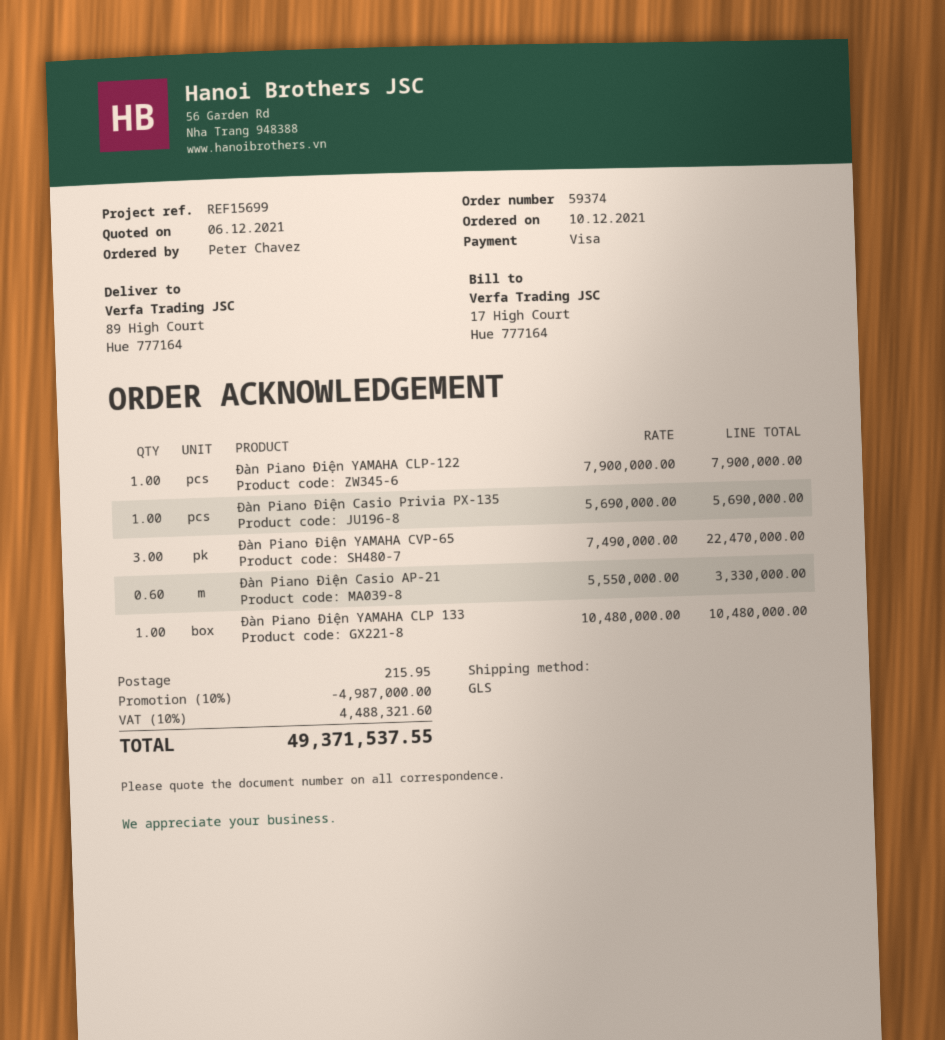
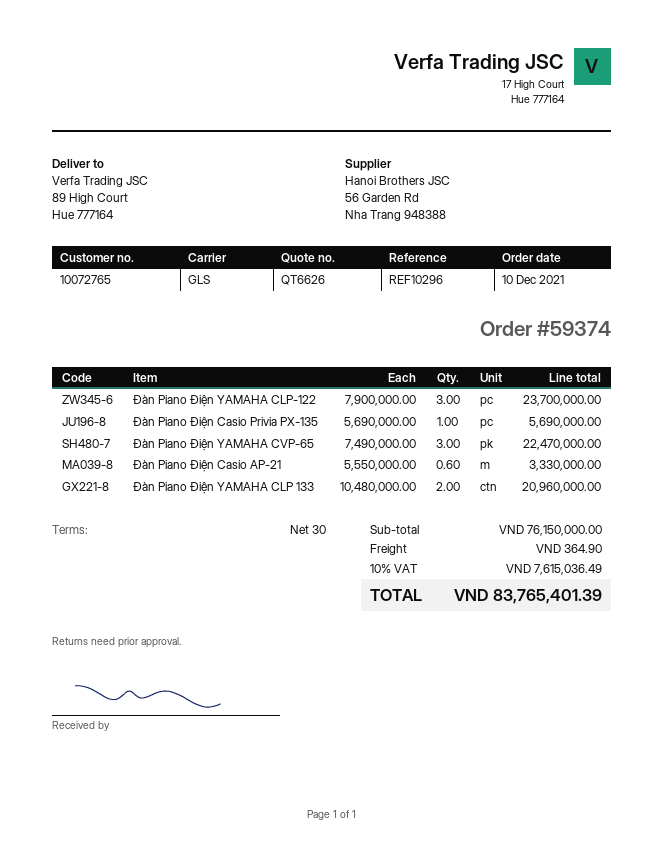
reference: REF15699 -> REF10296
Đàn Piano Điện YAMAHA CLP-122: 1 x 7900000.00 = 7900000.00 -> 3 x 7900000.00 = 23700000.00
Đàn Piano Điện YAMAHA CLP 133: 1 x 10480000.00 = 10480000.00 -> 2 x 10480000.00 = 20960000.00
discount: 10% = 4987000.00 -> none
shipping: 215.95 -> 364.90
tax: 10% = 4488321.60 -> 10% = 7615036.49
total: 49371537.55 -> 83765401.39

